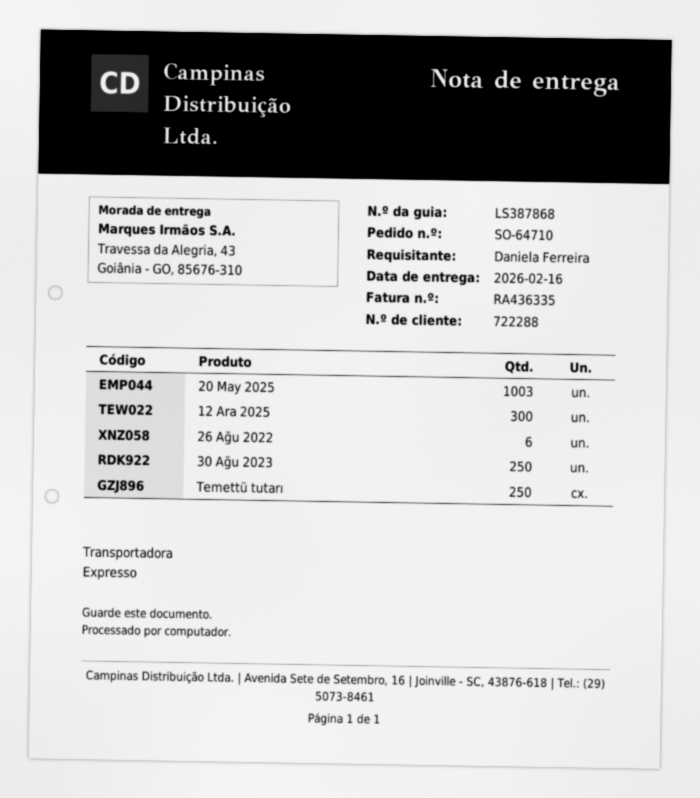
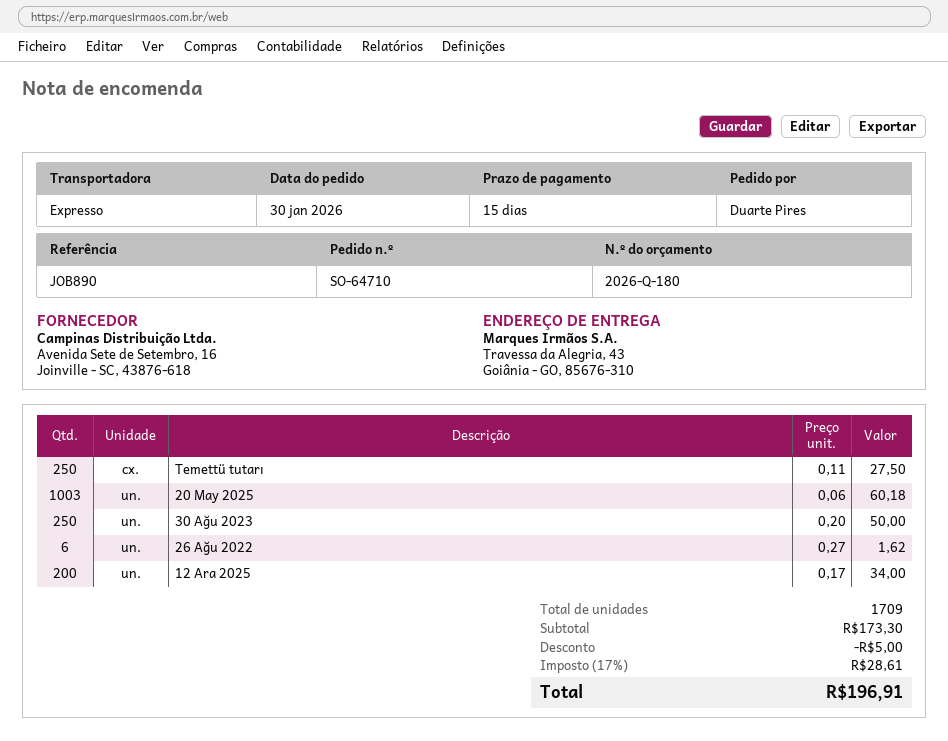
ordered by: Daniela Ferreira -> Duarte Pires
12 Ara 2025: 300 -> 200

